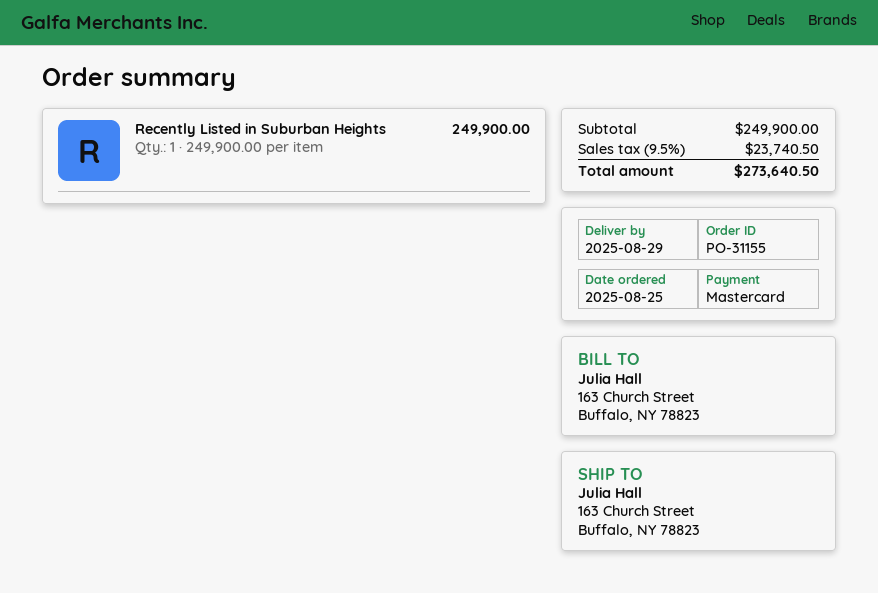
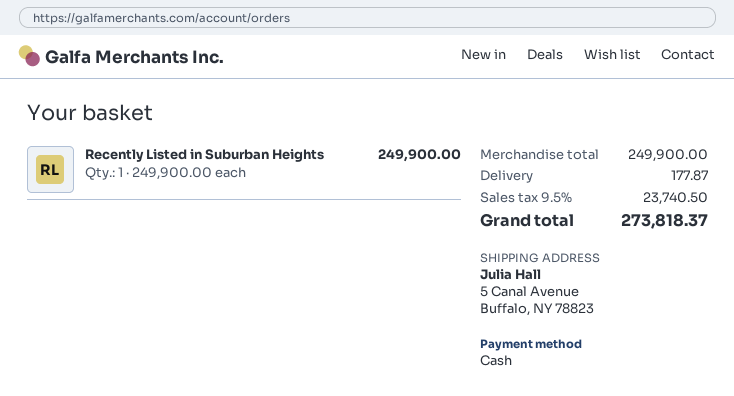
payment method: Mastercard -> cash
ship to: 163 Church Street, Buffalo, NY 78823 -> 5 Canal Avenue, Buffalo, NY 78823
shipping: none -> 177.87
total: 273640.50 -> 273818.37

